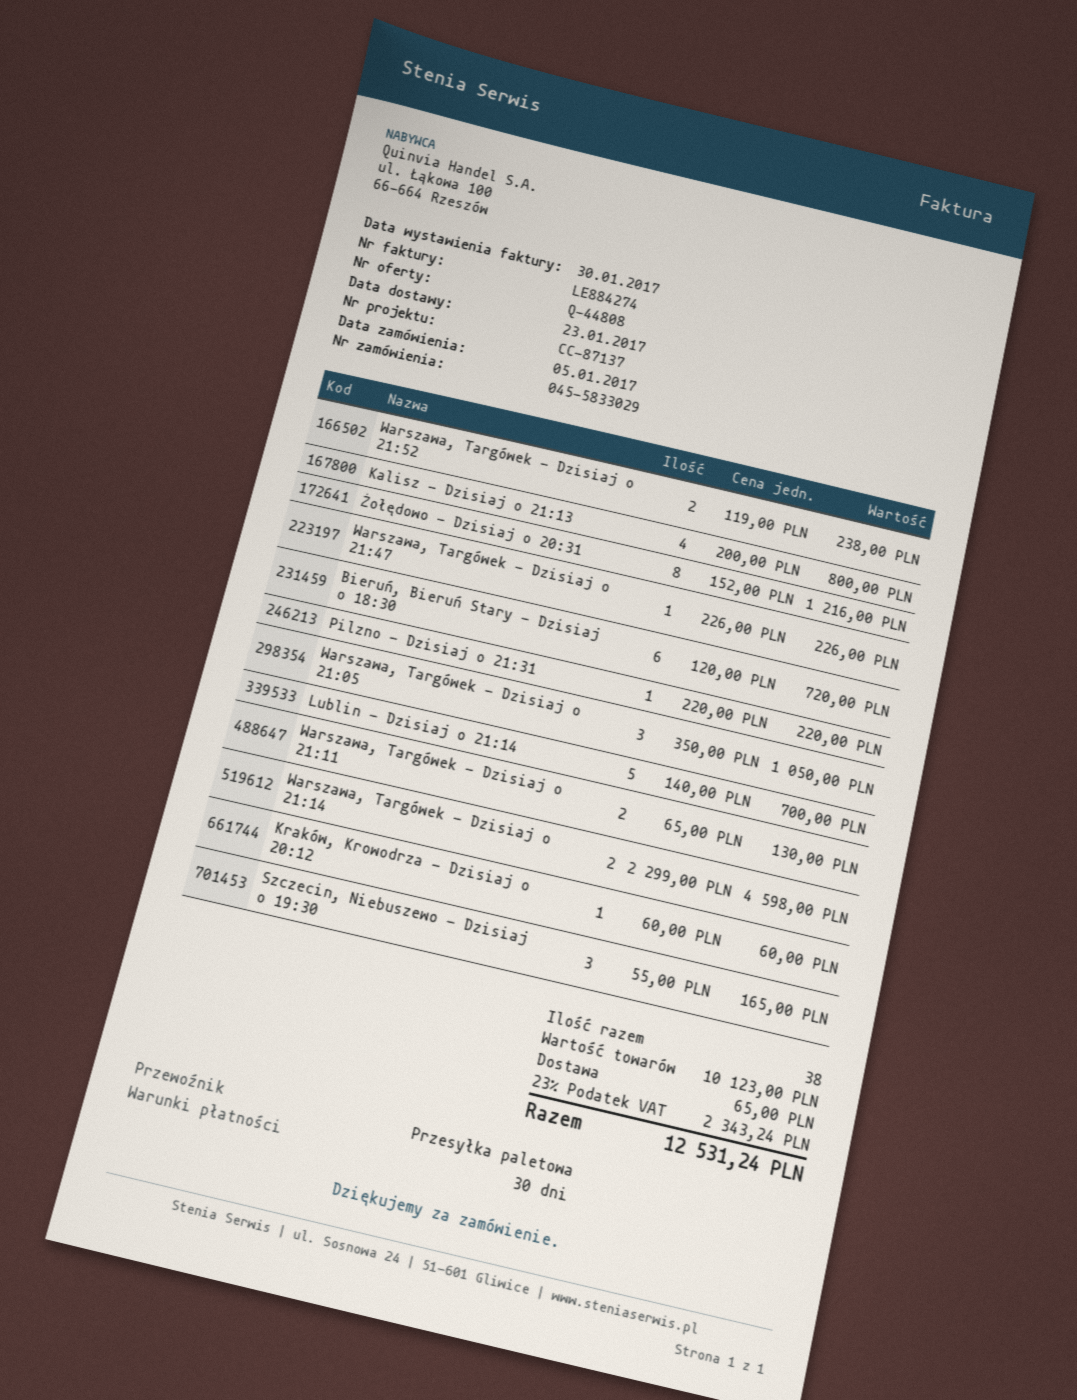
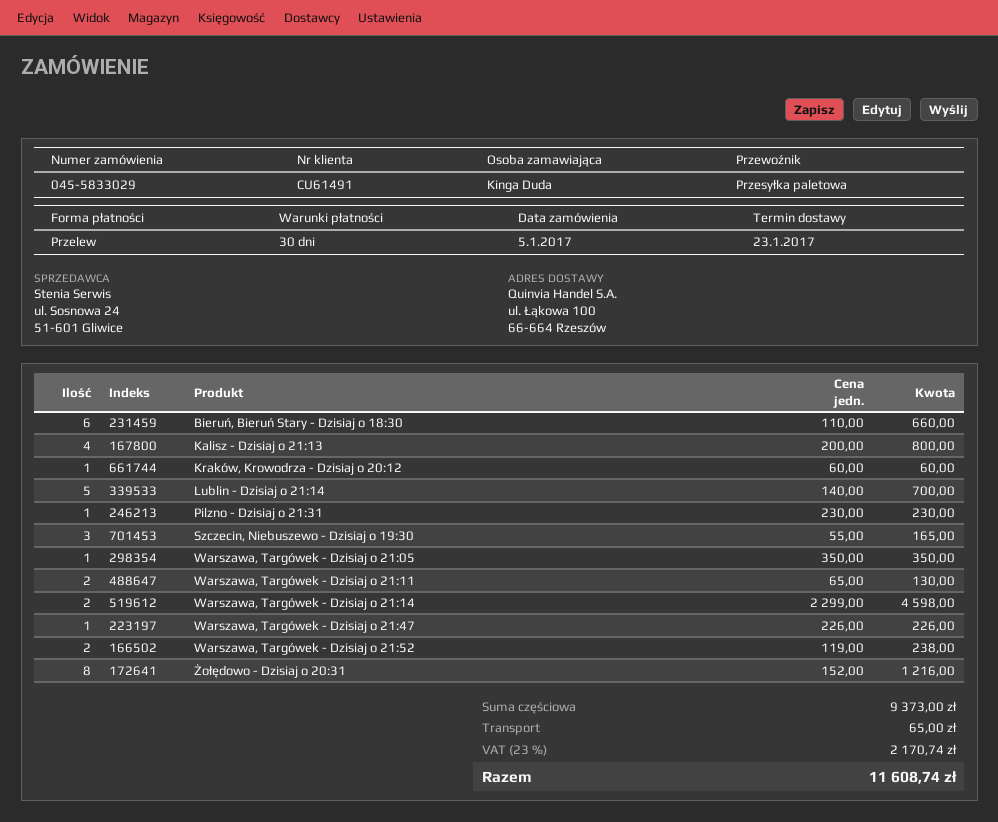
Bieruń, Bieruń Stary - Dzisiaj o 18:30: 6 x 120.00 = 720.00 -> 6 x 110.00 = 660.00
Pilzno - Dzisiaj o 21:31: 1 x 220.00 = 220.00 -> 1 x 230.00 = 230.00
Warszawa, Targówek - Dzisiaj o 21:05: 3 x 350.00 = 1050.00 -> 1 x 350.00 = 350.00
subtotal: 10123.00 -> 9373.00
tax: 23% = 2343.24 -> 23% = 2170.74
total: 12531.24 -> 11608.74

